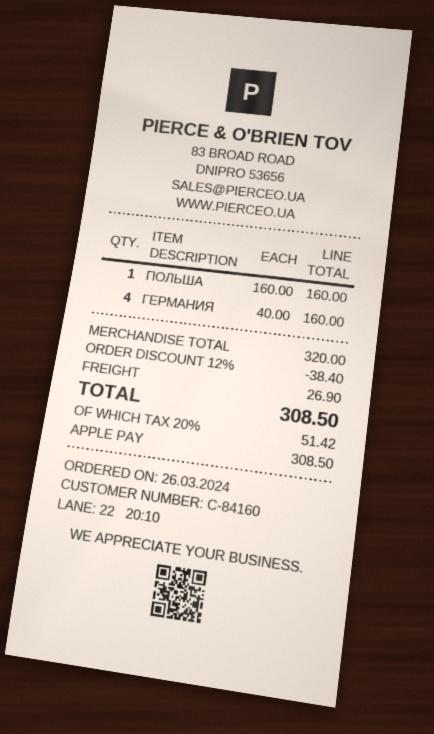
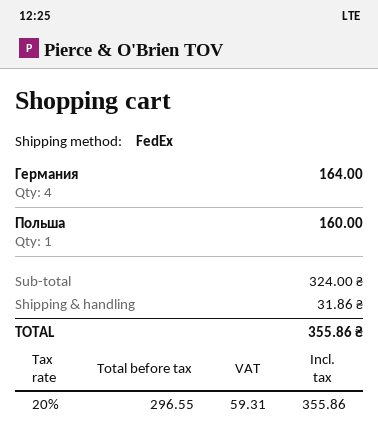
ГЕРМАНИЯ: 4 for 160.00 -> 4 for 164.00
subtotal: 320.00 -> 324.00
discount: 12% = 38.40 -> none
shipping: 26.90 -> 31.86
tax: 20% = 51.42 -> 20% = 59.31
total: 308.50 -> 355.86

